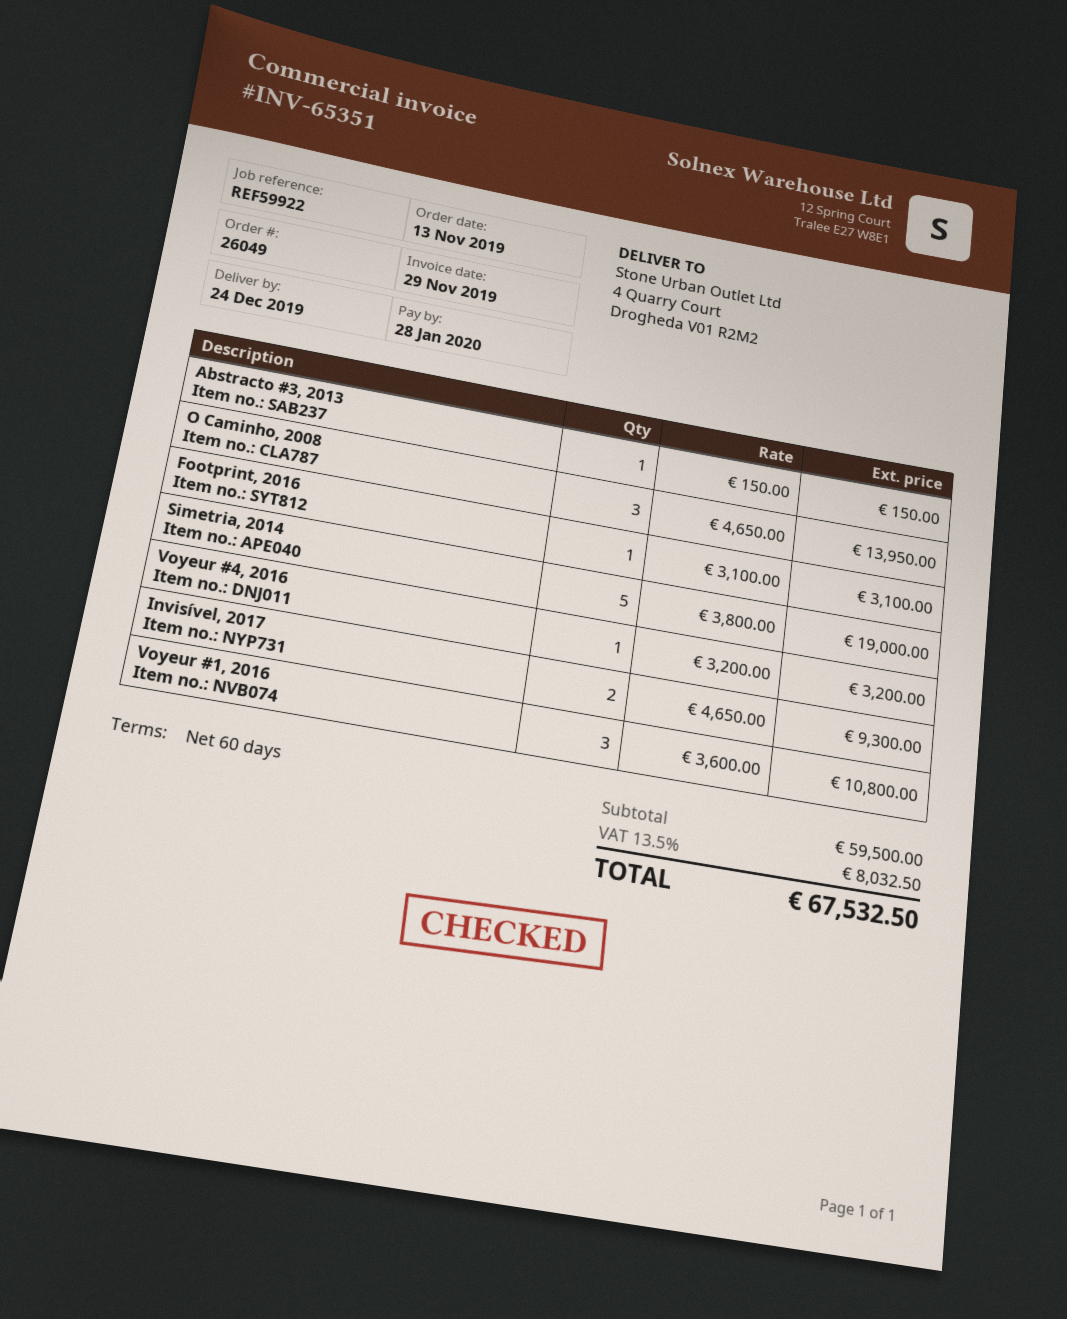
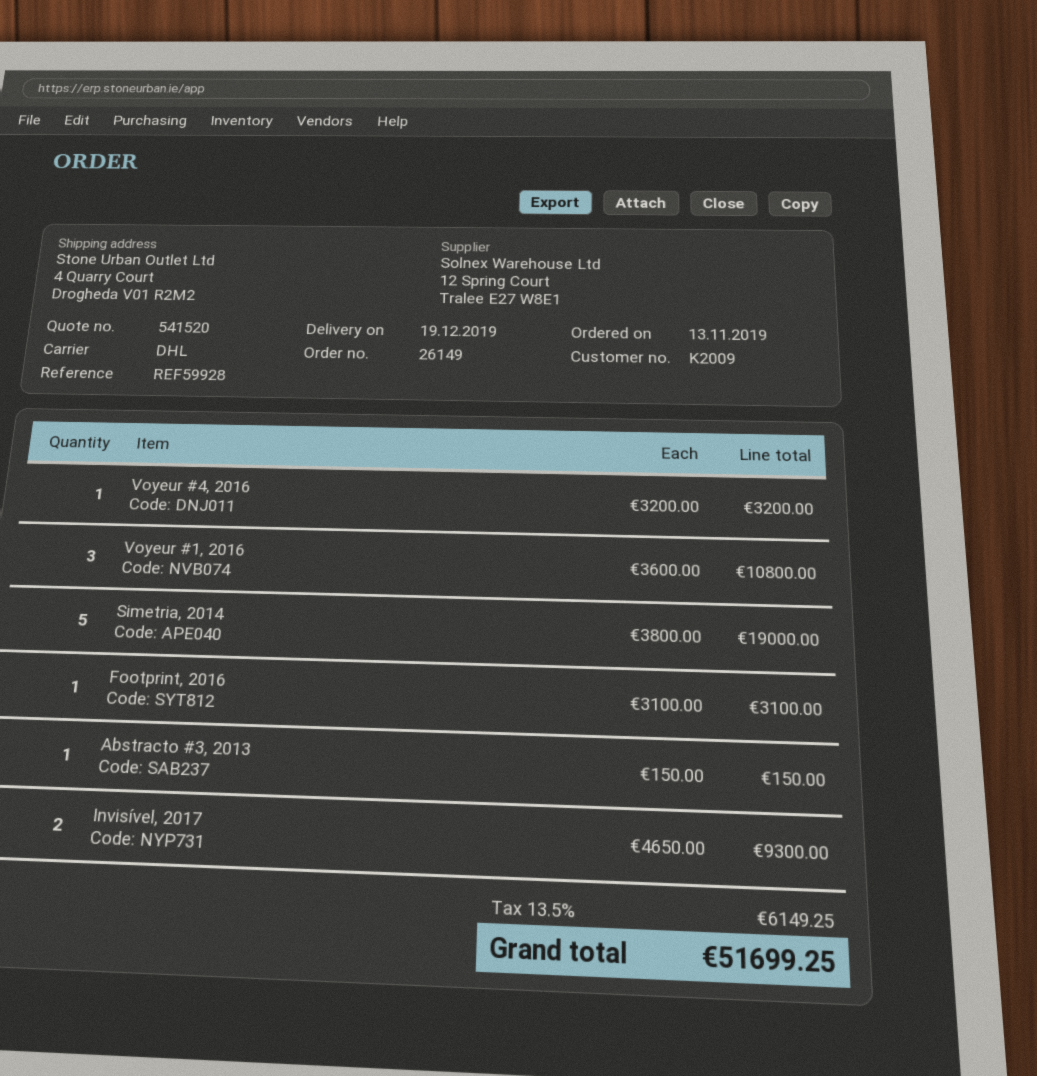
order number: 26049 -> 26149
delivery date: 2019-12-24 -> 2019-12-19
reference: REF59922 -> REF59928
O Caminho, 2008: 3 x 4650.00 = 13950.00 -> none
tax: 13.5% = 8032.50 -> 13.5% = 6149.25
total: 67532.50 -> 51699.25

